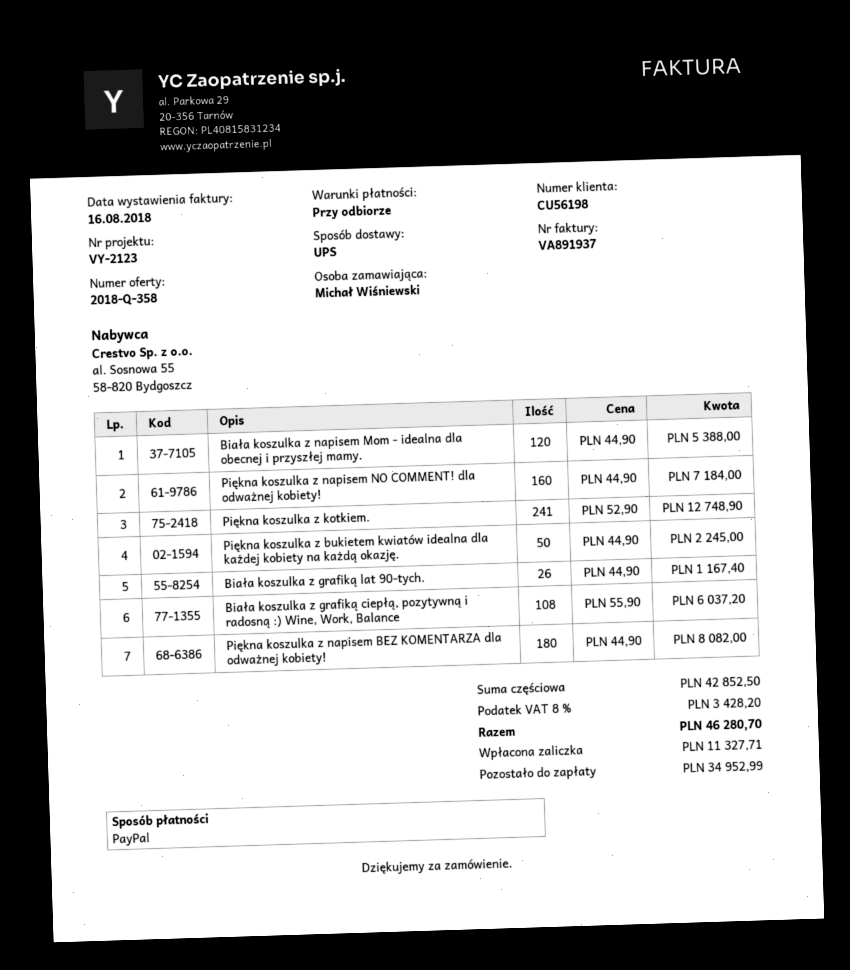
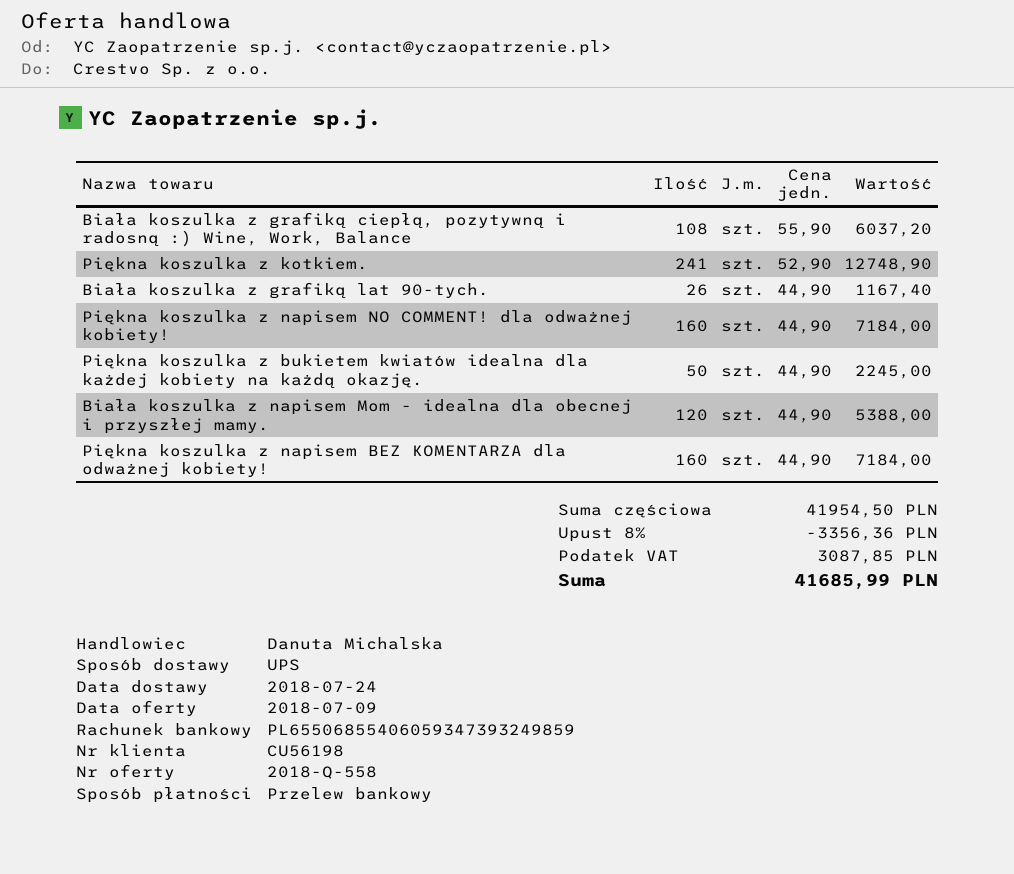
quote number: 2018-Q-358 -> 2018-Q-558
payment method: PayPal -> bank transfer
Piękna koszulka z napisem BEZ KOMENTARZA dla odważnej kobiety!: 180 x 44.90 = 8082.00 -> 160 x 44.90 = 7184.00
subtotal: 42852.50 -> 41954.50
discount: none -> 8% = 3356.36
tax: 3428.20 -> 3087.85
total: 46280.70 -> 41685.99

